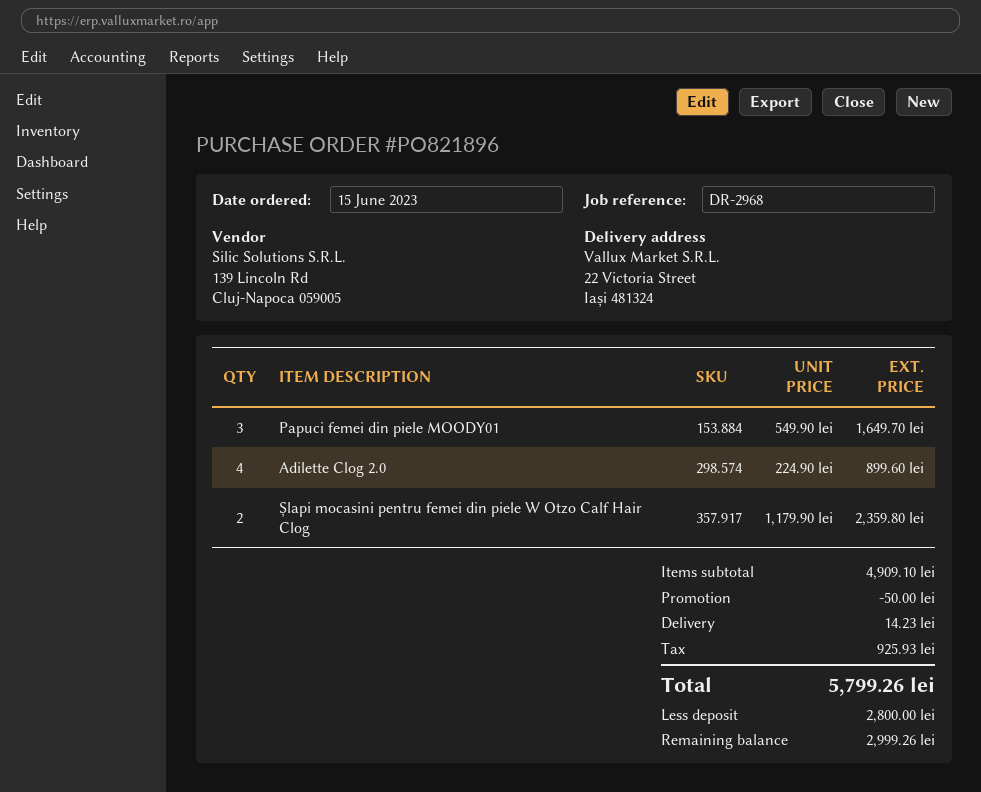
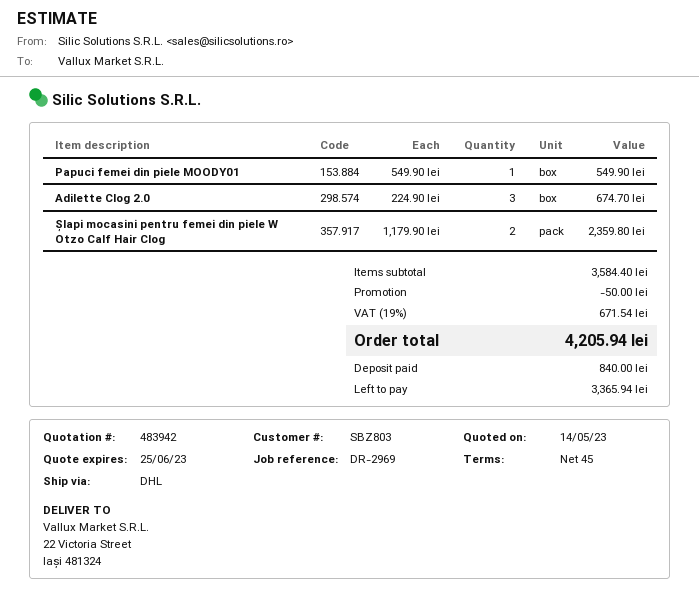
reference: DR-2968 -> DR-2969
Papuci femei din piele MOODY01: 3 x 549.90 = 1649.70 -> 1 x 549.90 = 549.90
Adilette Clog 2.0: 4 x 224.90 = 899.60 -> 3 x 224.90 = 674.70
subtotal: 4909.10 -> 3584.40
shipping: 14.23 -> none
tax: 925.93 -> 671.54
total: 5799.26 -> 4205.94
deposit: 2800.00 -> 840.00
balance: 2999.26 -> 3365.94

